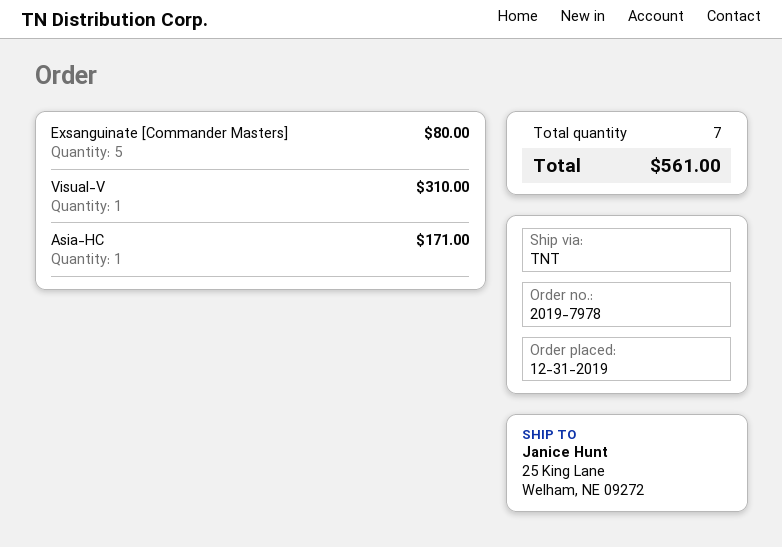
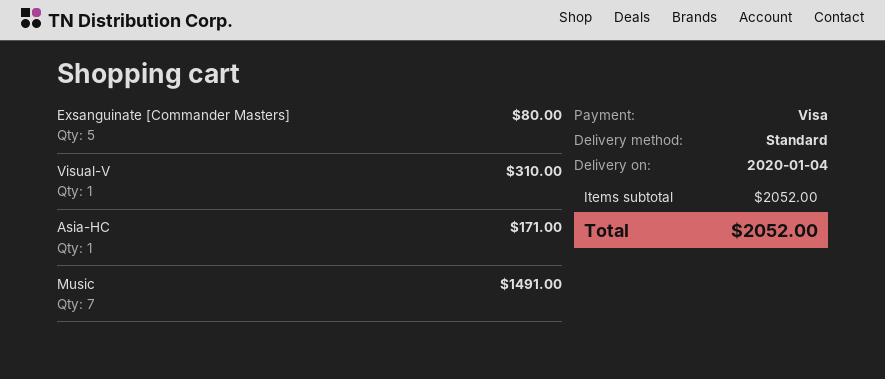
shipping method: TNT -> standard
Music: none -> 7 for 1491.00
total: 561.00 -> 2052.00

